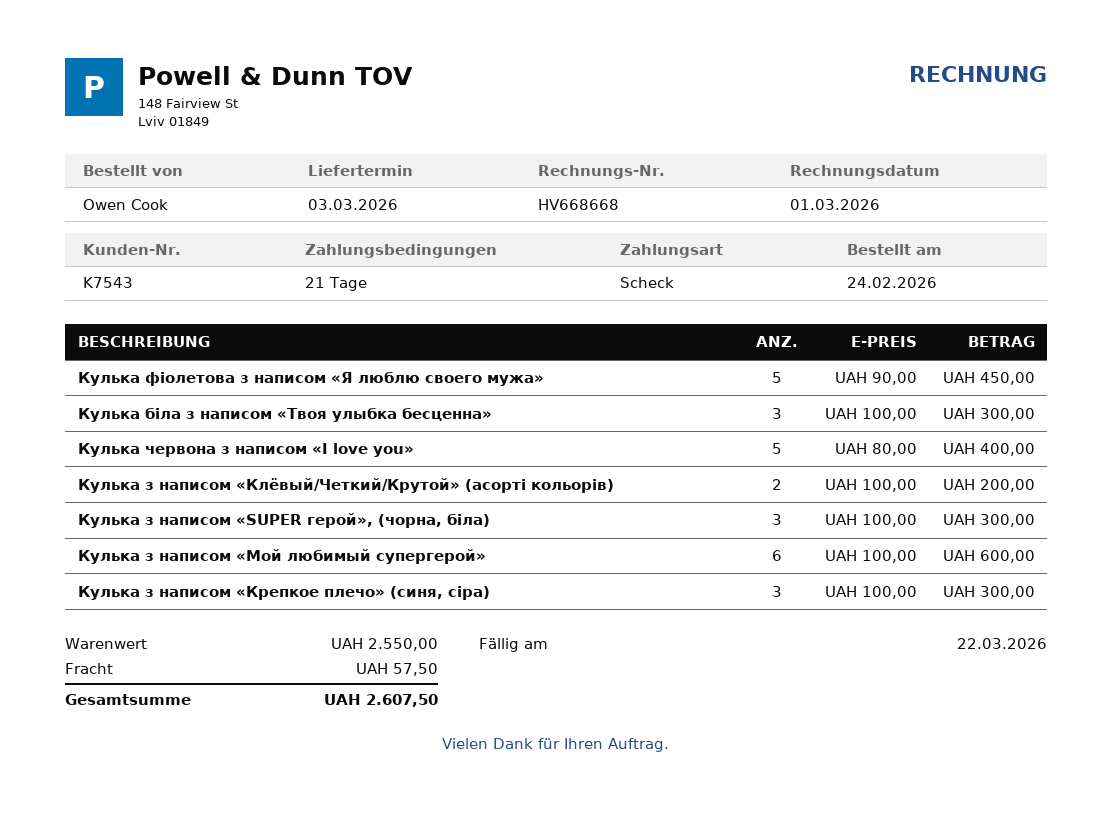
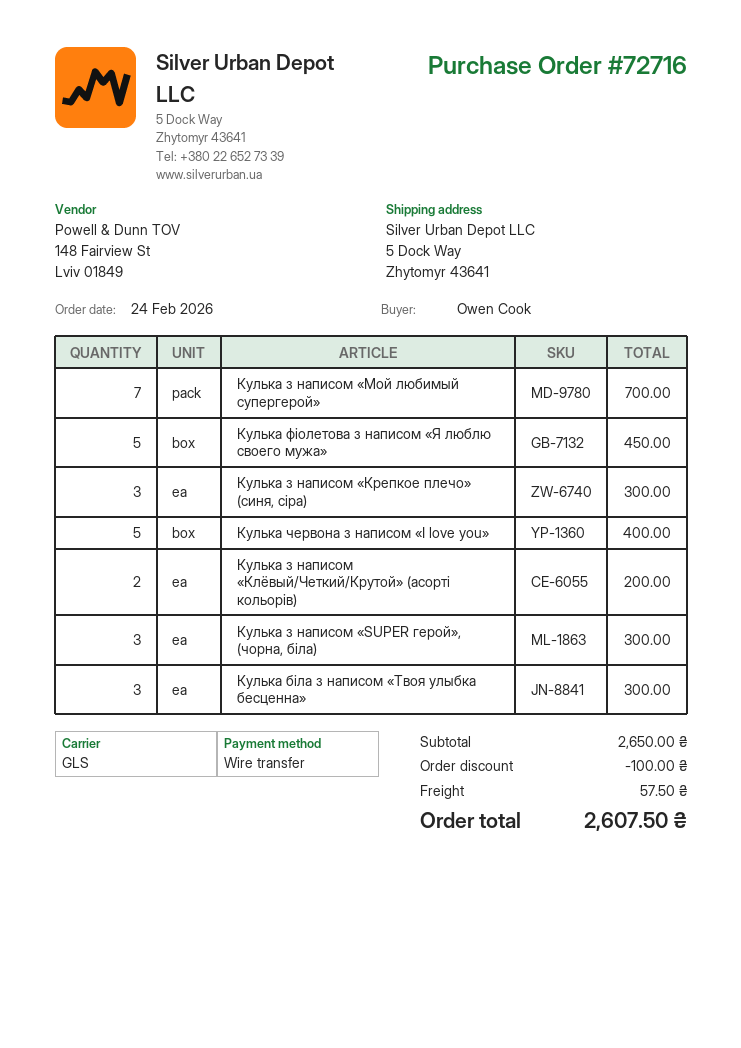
payment method: cheque -> bank transfer
Кулька з написом «Мой любимый супергерой»: 6 for 600.00 -> 7 for 700.00
subtotal: 2550.00 -> 2650.00
discount: none -> 100.00

